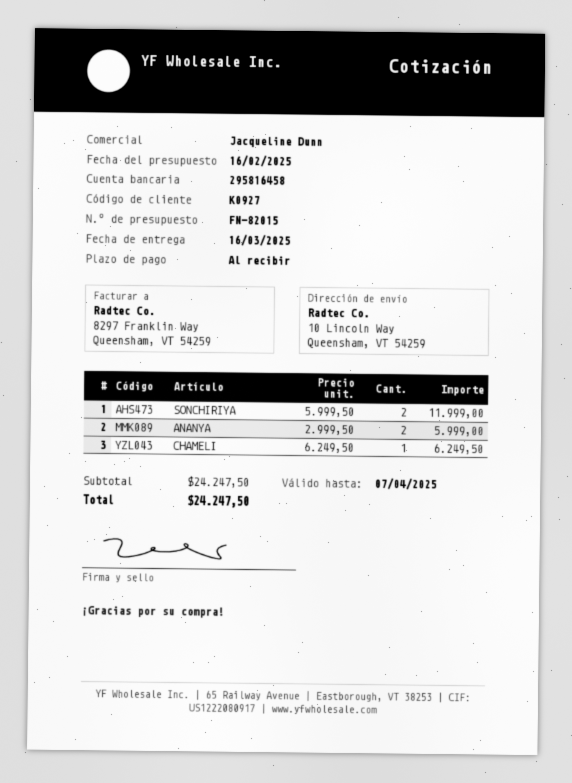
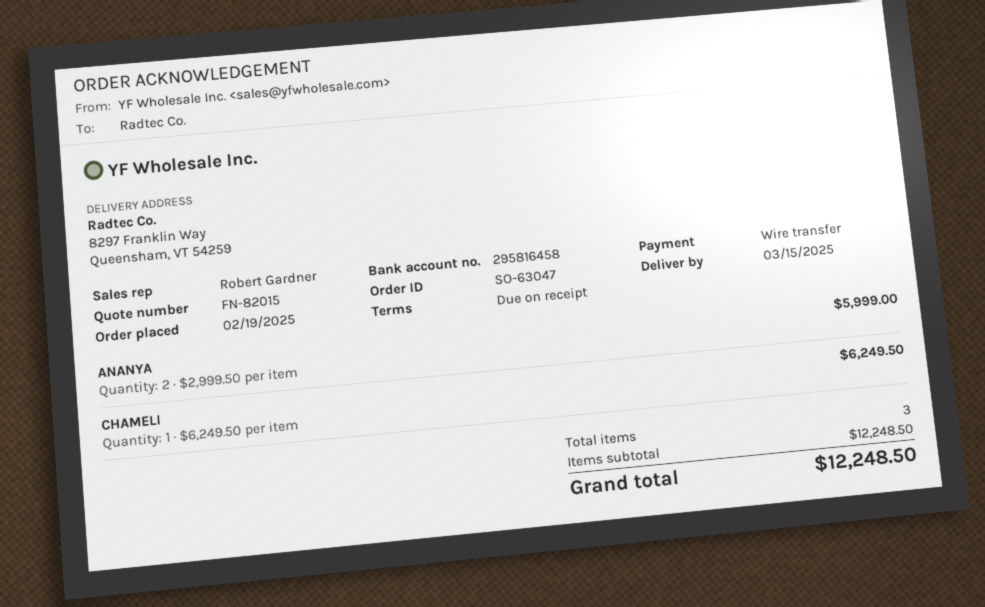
delivery date: 2025-03-16 -> 2025-03-15
sales rep: Jacqueline Dunn -> Robert Gardner
ship to: 10 Lincoln Way, Queensham, VT 54259 -> 8297 Franklin Way, Queensham, VT 54259
SONCHIRIYA: 2 x 5999.50 = 11999.00 -> none
subtotal: 24247.50 -> 12248.50
total: 24247.50 -> 12248.50

